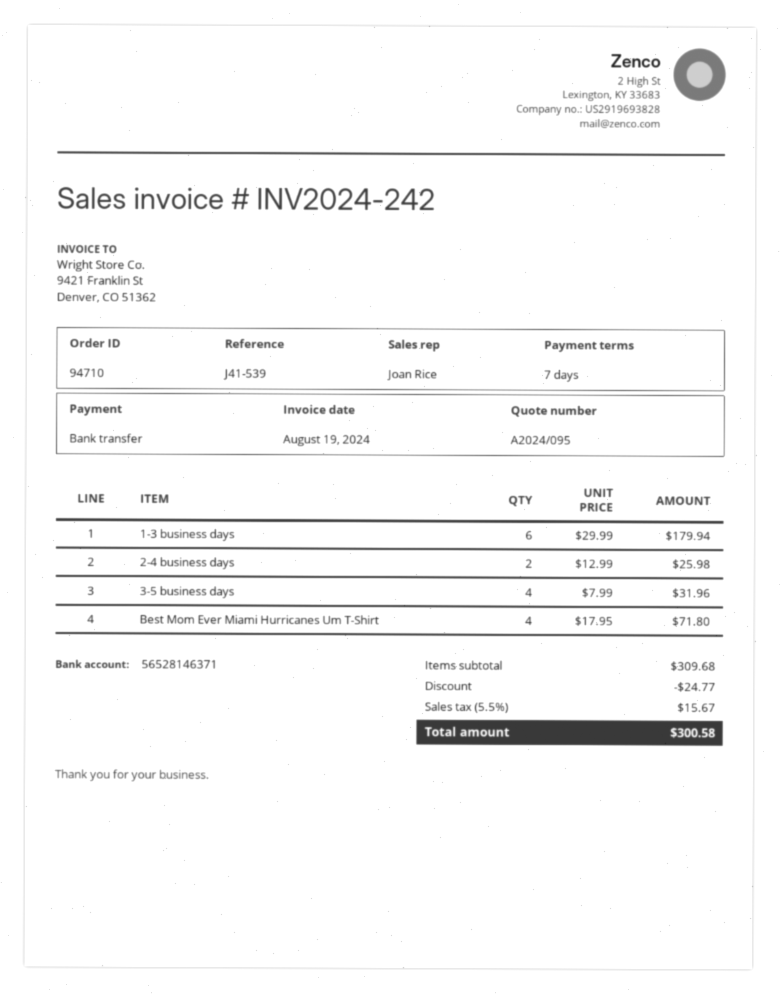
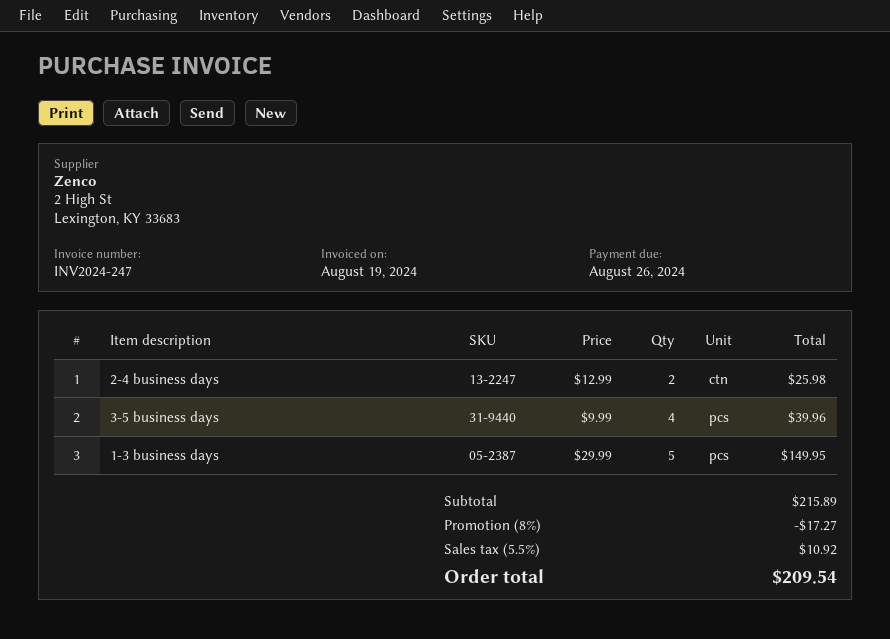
invoice number: INV2024-242 -> INV2024-247
1-3 business days: 6 x 29.99 = 179.94 -> 5 x 29.99 = 149.95
3-5 business days: 4 x 7.99 = 31.96 -> 4 x 9.99 = 39.96
Best Mom Ever Miami Hurricanes Um T-Shirt: 4 x 17.95 = 71.80 -> none
subtotal: 309.68 -> 215.89
discount: 24.77 -> 17.27
tax: 5.5% = 15.67 -> 5.5% = 10.92
total: 300.58 -> 209.54

